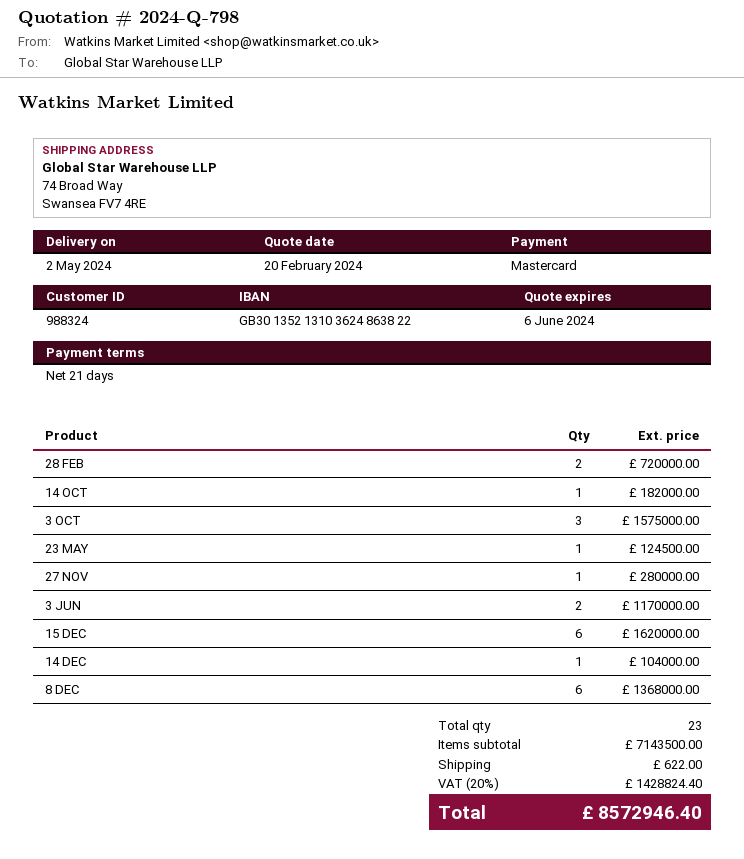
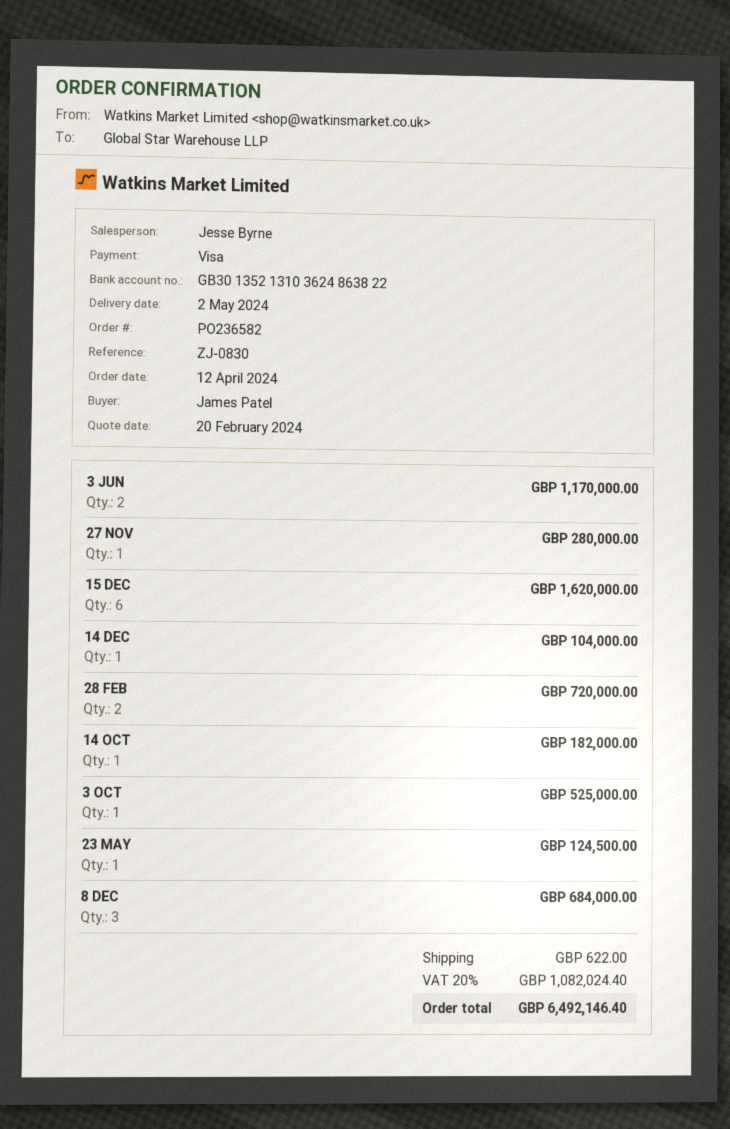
payment method: Mastercard -> Visa
3 OCT: 3 for 1575000.00 -> 1 for 525000.00
8 DEC: 6 for 1368000.00 -> 3 for 684000.00
tax: 20% = 1428824.40 -> 20% = 1082024.40
total: 8572946.40 -> 6492146.40

